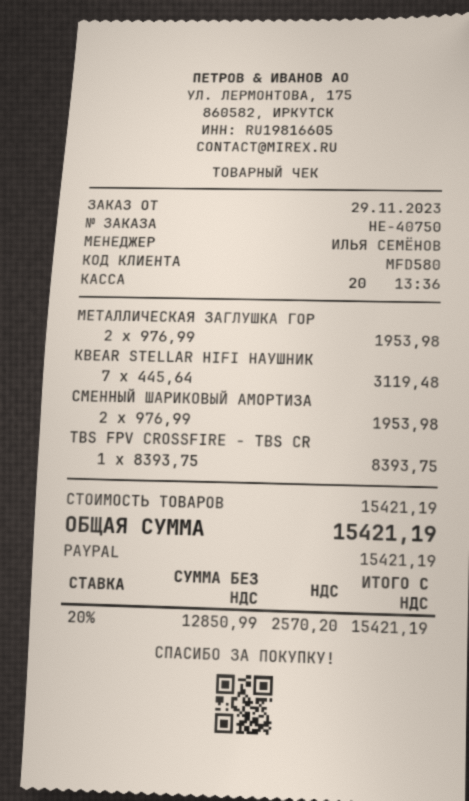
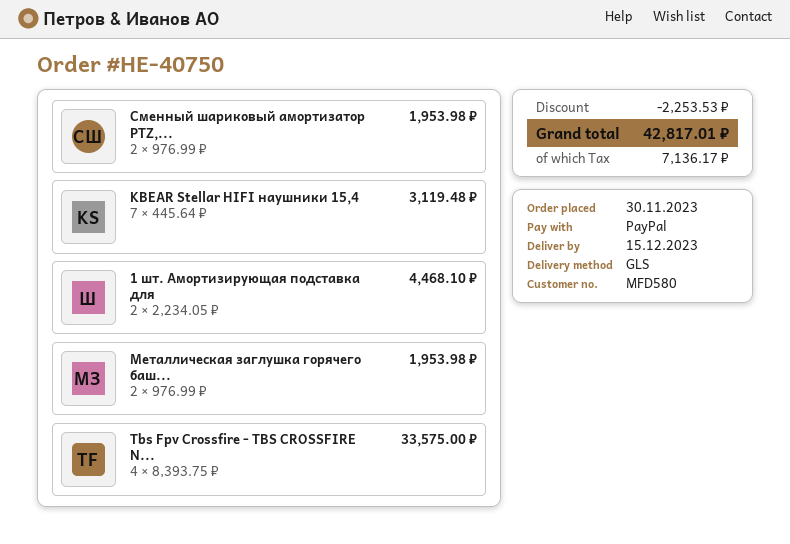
order date: 2023-11-29 -> 2023-11-30
TBS FPV CROSSFIRE - TBS CR: 1 x 8393.75 = 8393.75 -> 4 x 8393.75 = 33575.00
1 шт. Амортизирующая подставка для: none -> 2 x 2234.05 = 4468.10
discount: none -> 2253.53
tax: 2570.20 -> 7136.17
total: 15421.19 -> 42817.01

